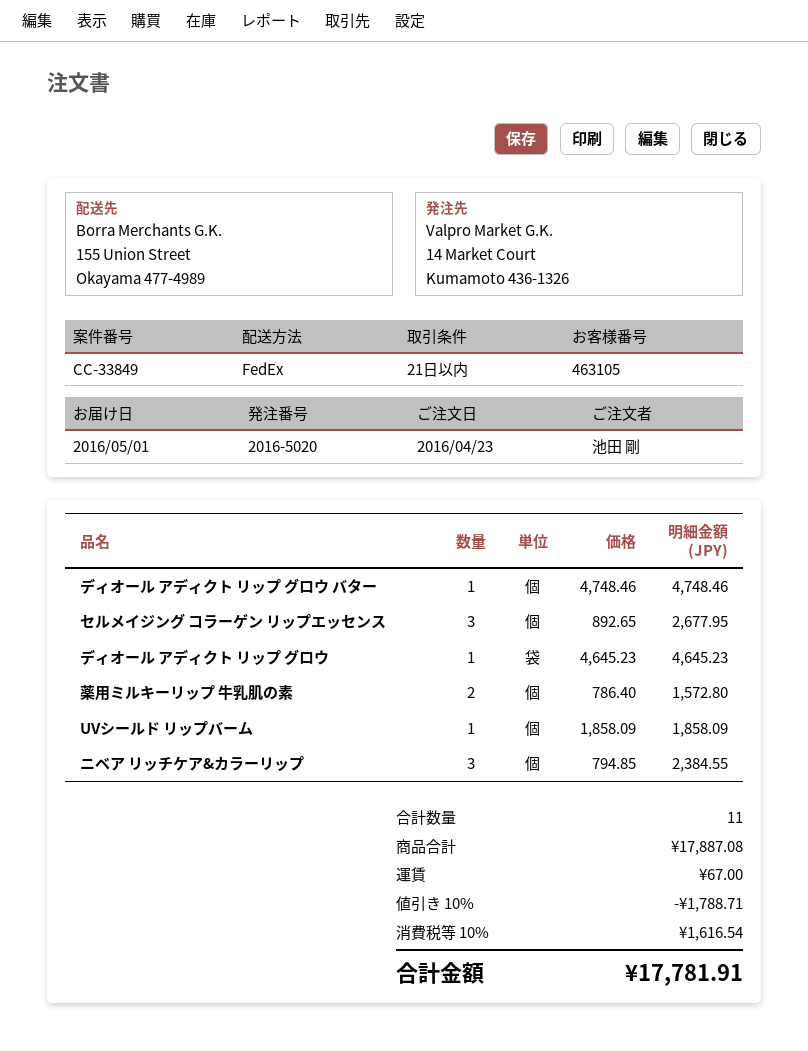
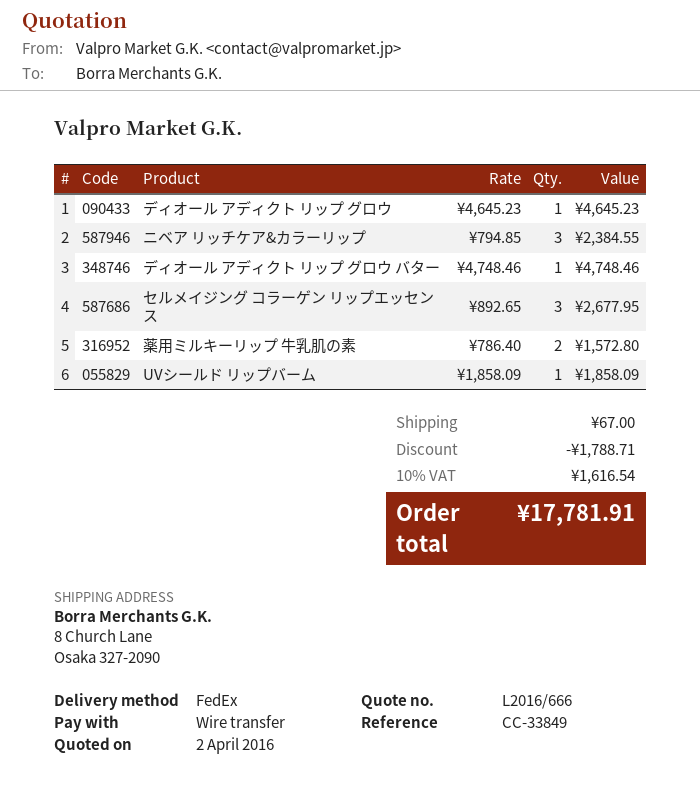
ship to: 155 Union Street, Okayama 477-4989 -> 8 Church Lane, Osaka 327-2090

